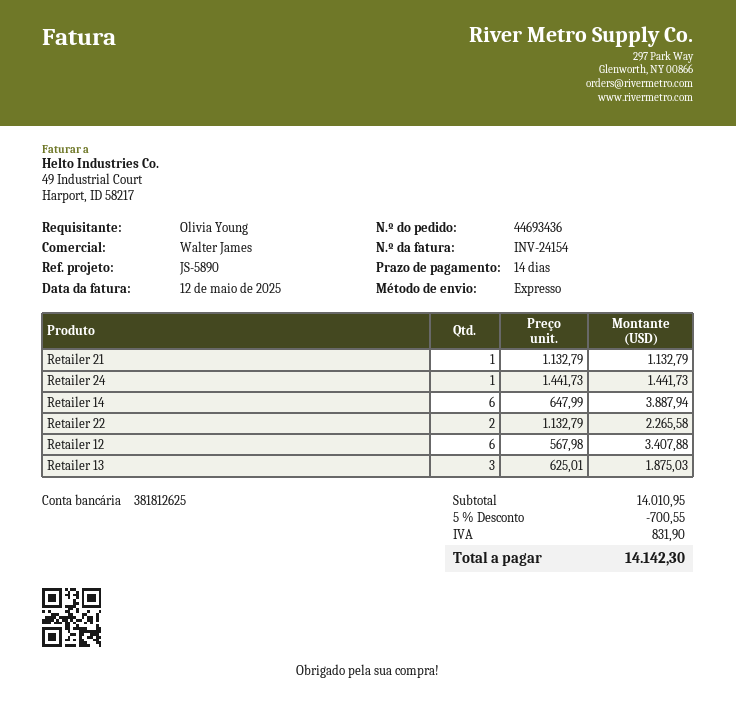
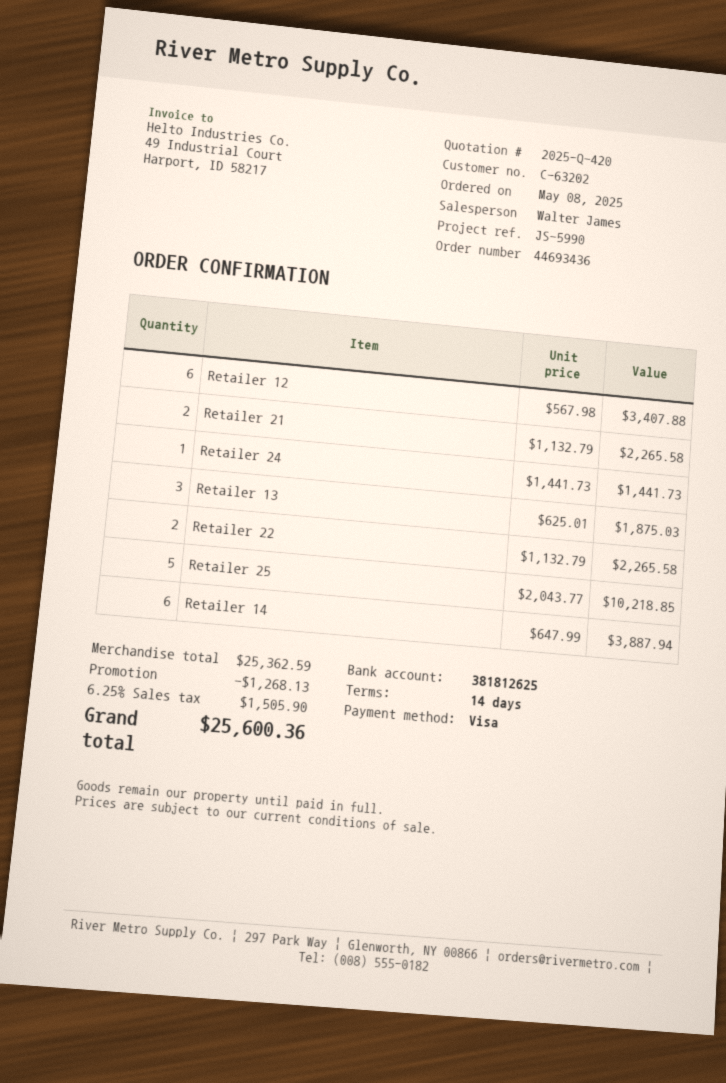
reference: JS-5890 -> JS-5990
Retailer 21: 1 x 1132.79 = 1132.79 -> 2 x 1132.79 = 2265.58
Retailer 25: none -> 5 x 2043.77 = 10218.85
subtotal: 14010.95 -> 25362.59
discount: 700.55 -> 1268.13
tax: 831.90 -> 1505.90
total: 14142.30 -> 25600.36

